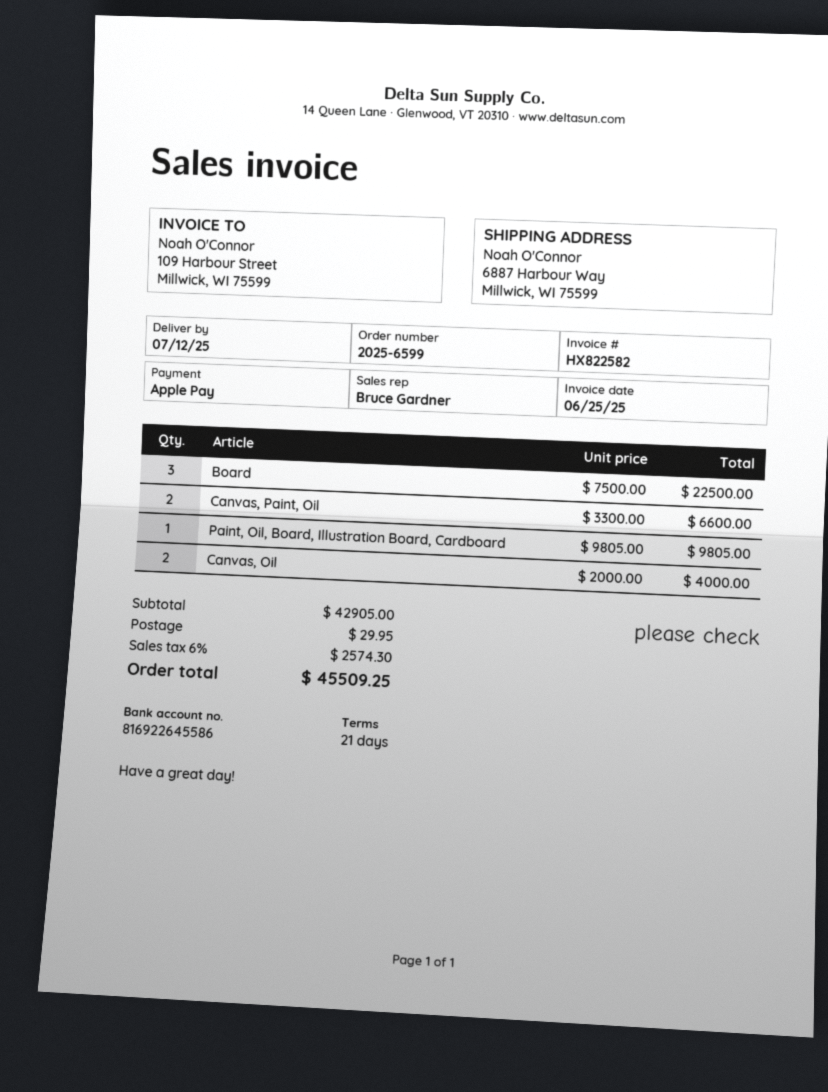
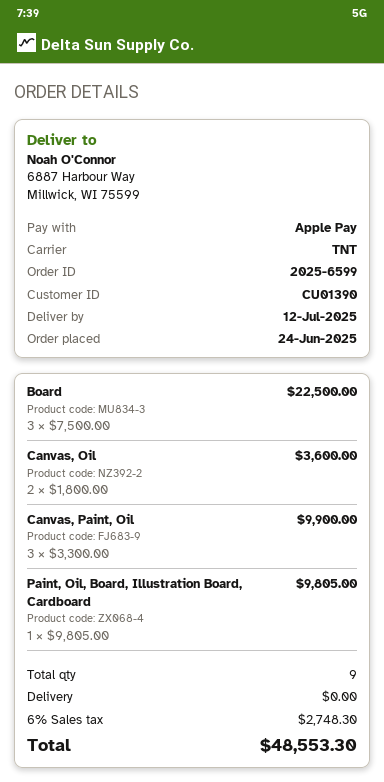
Canvas, Paint, Oil: 2 x 3300.00 = 6600.00 -> 3 x 3300.00 = 9900.00
Canvas, Oil: 2 x 2000.00 = 4000.00 -> 2 x 1800.00 = 3600.00
shipping: 29.95 -> 0.00
tax: 6% = 2574.30 -> 6% = 2748.30
total: 45509.25 -> 48553.30

